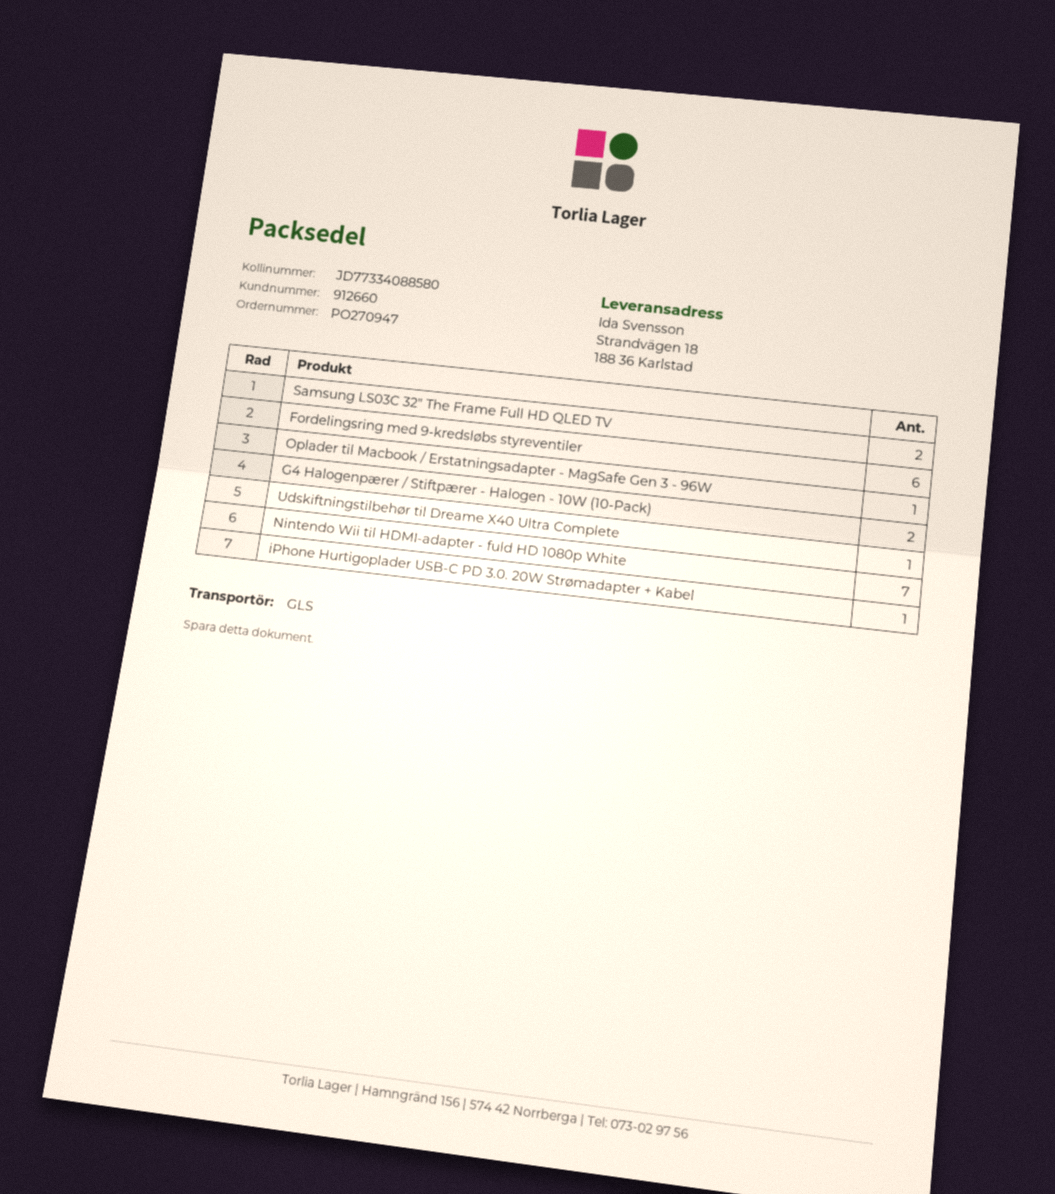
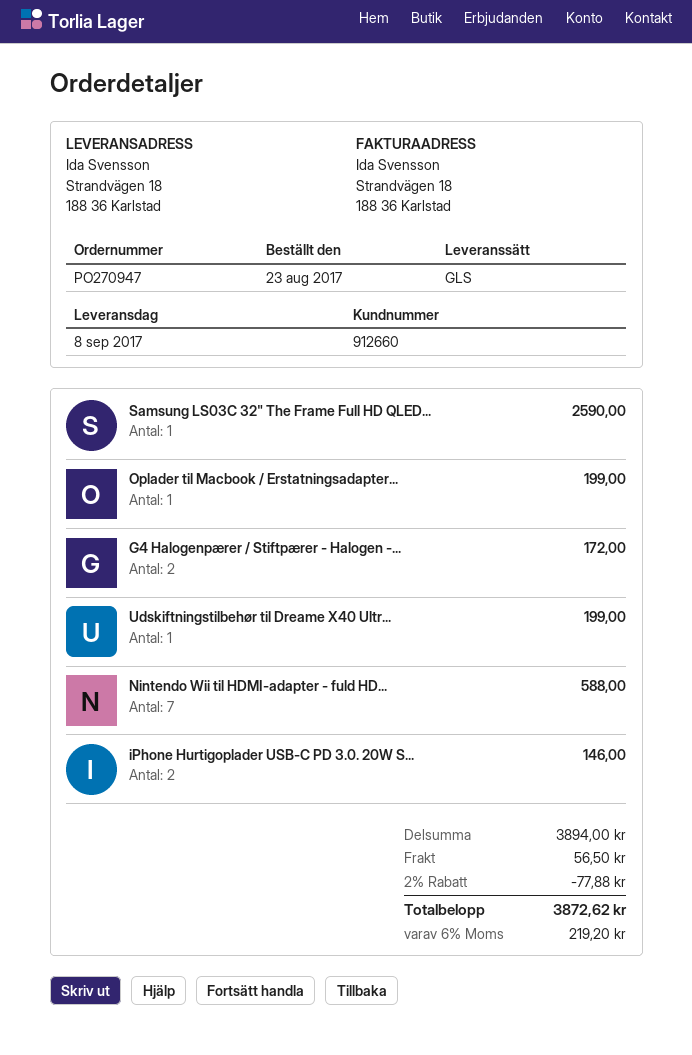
Samsung LS03C 32" The Frame Full HD QLED TV: 2 -> 1
Fordelingsring med 9-kredsløbs styreventiler: 6 -> none
iPhone Hurtigoplader USB-C PD 3.0. 20W Strømadapter + Kabel: 1 -> 2

